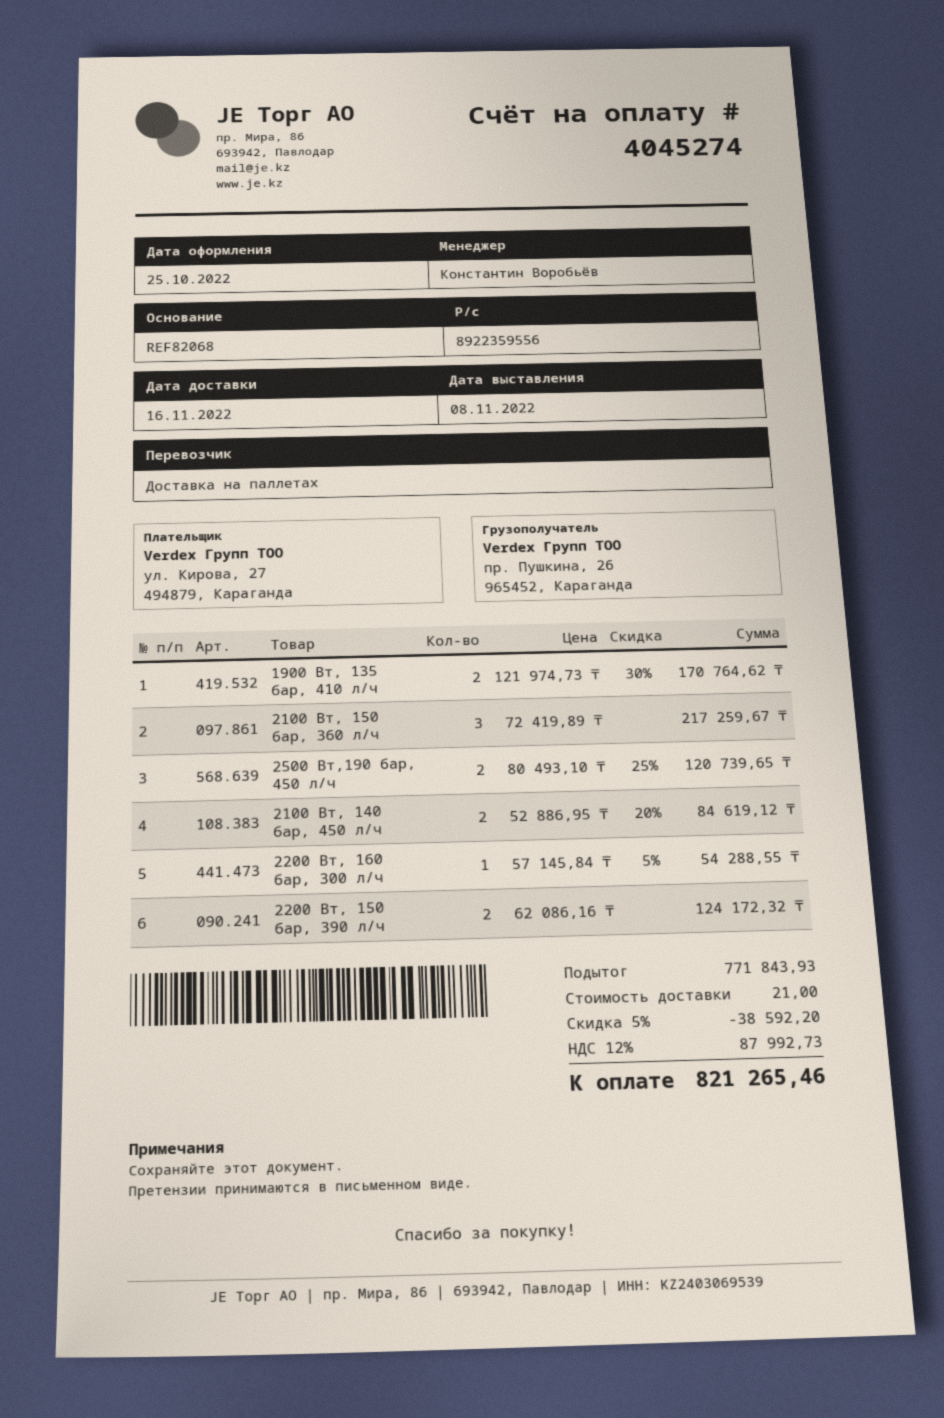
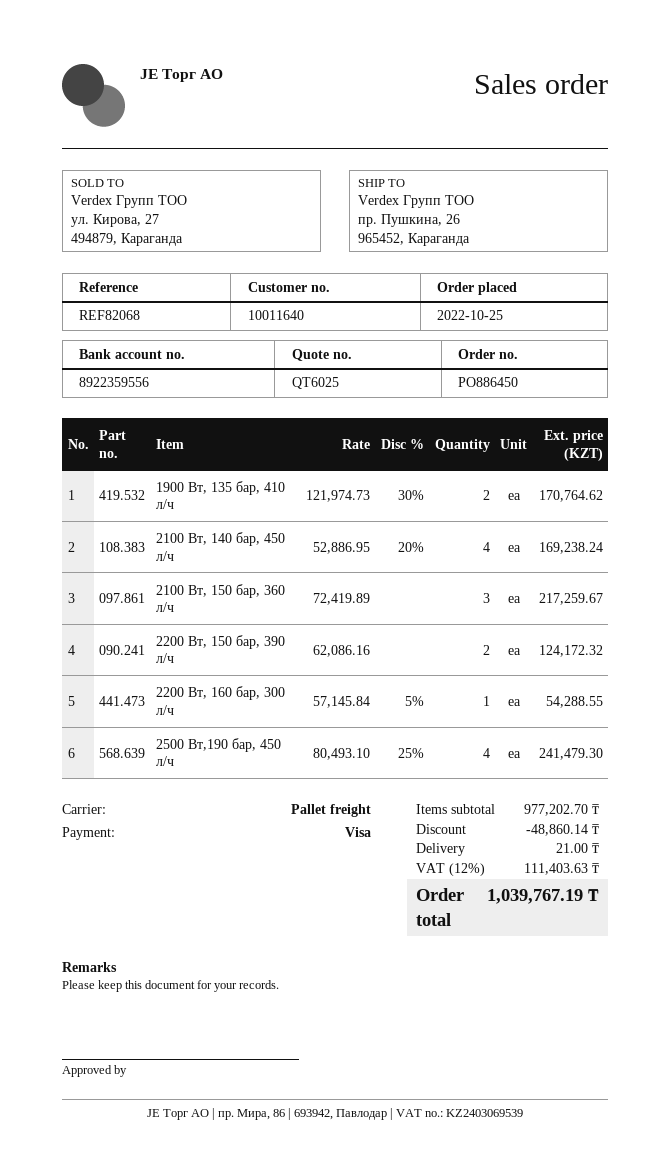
2500 Вт,190 бар, 450 л/ч: 2 x 80493.10 - 25% = 120739.65 -> 4 x 80493.10 - 25% = 241479.30
2100 Вт, 140 бар, 450 л/ч: 2 x 52886.95 - 20% = 84619.12 -> 4 x 52886.95 - 20% = 169238.24
subtotal: 771843.93 -> 977202.70
discount: 38592.20 -> 48860.14
tax: 12% = 87992.73 -> 12% = 111403.63
total: 821265.46 -> 1039767.19

